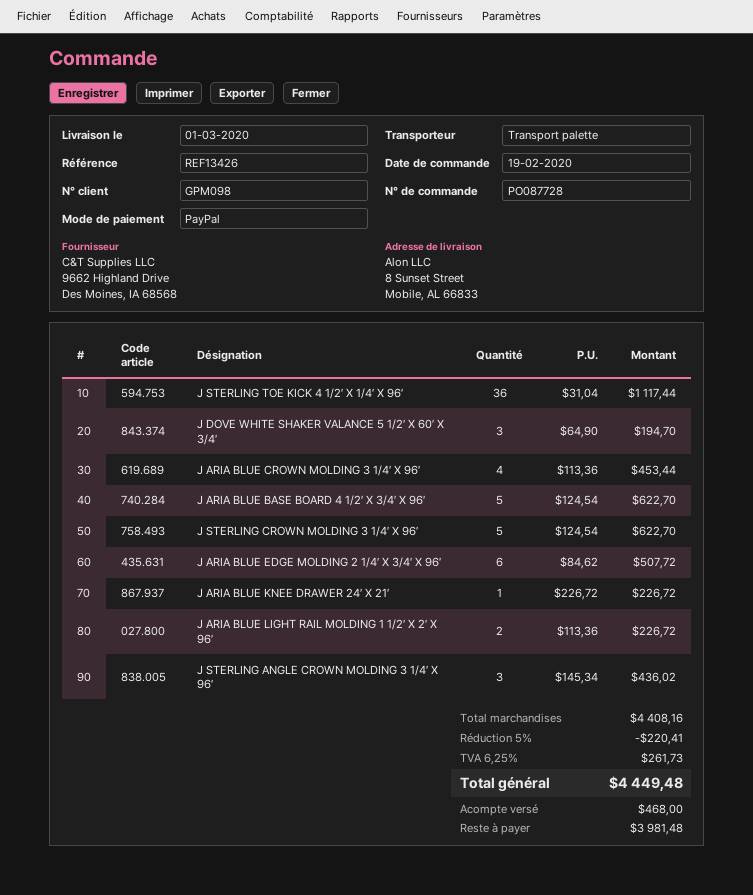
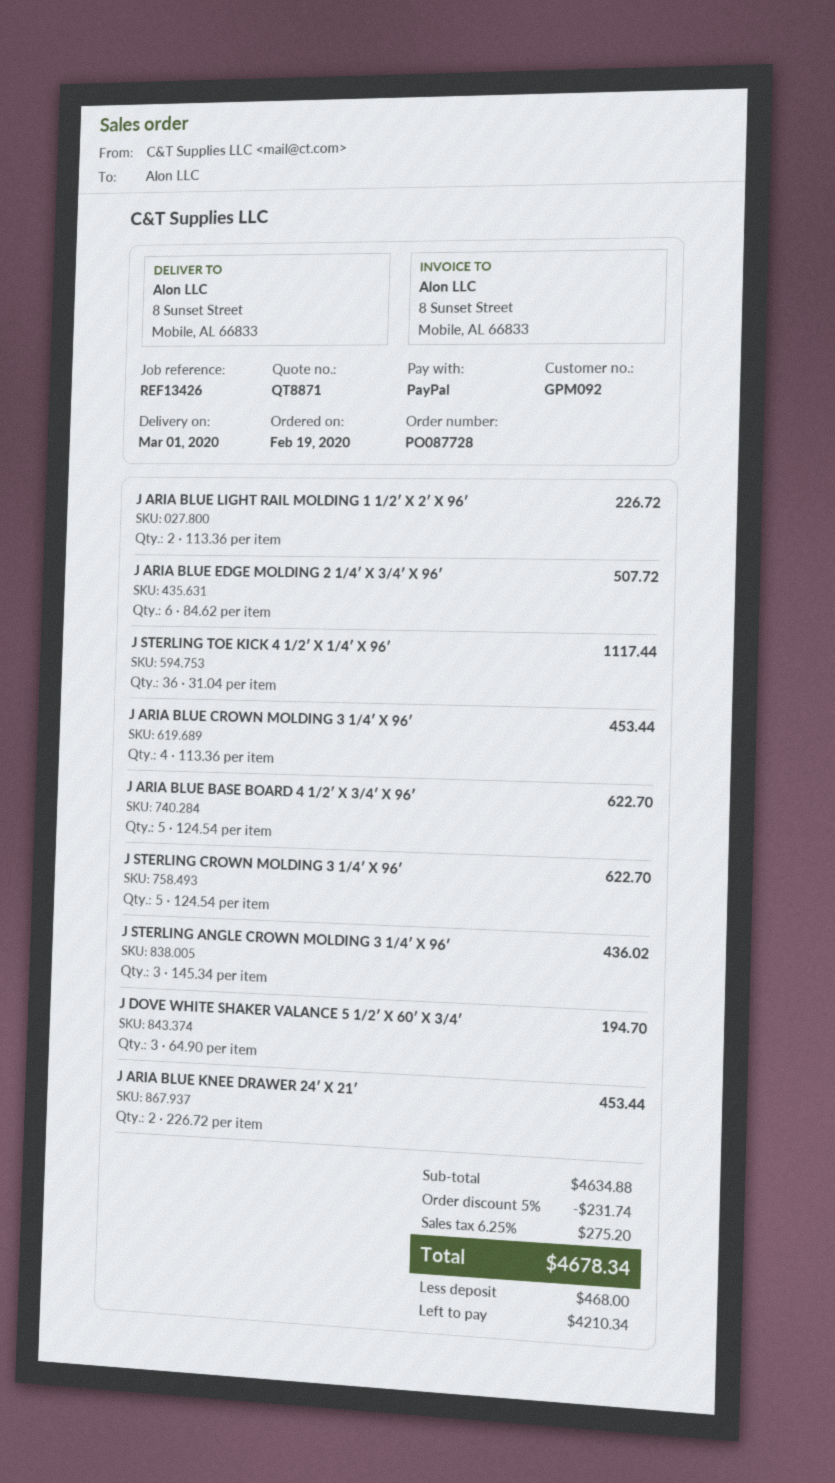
customer number: GPM098 -> GPM092
J ARIA BLUE KNEE DRAWER 24′ X 21′: 1 x 226.72 = 226.72 -> 2 x 226.72 = 453.44
subtotal: 4408.16 -> 4634.88
discount: 5% = 220.41 -> 5% = 231.74
tax: 6.25% = 261.73 -> 6.25% = 275.20
total: 4449.48 -> 4678.34
balance: 3981.48 -> 4210.34

